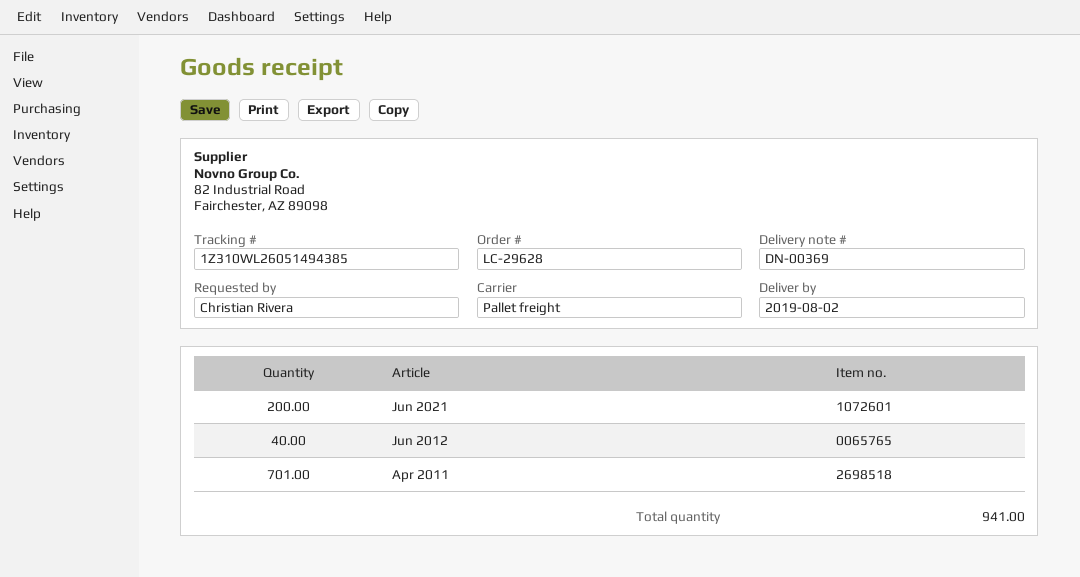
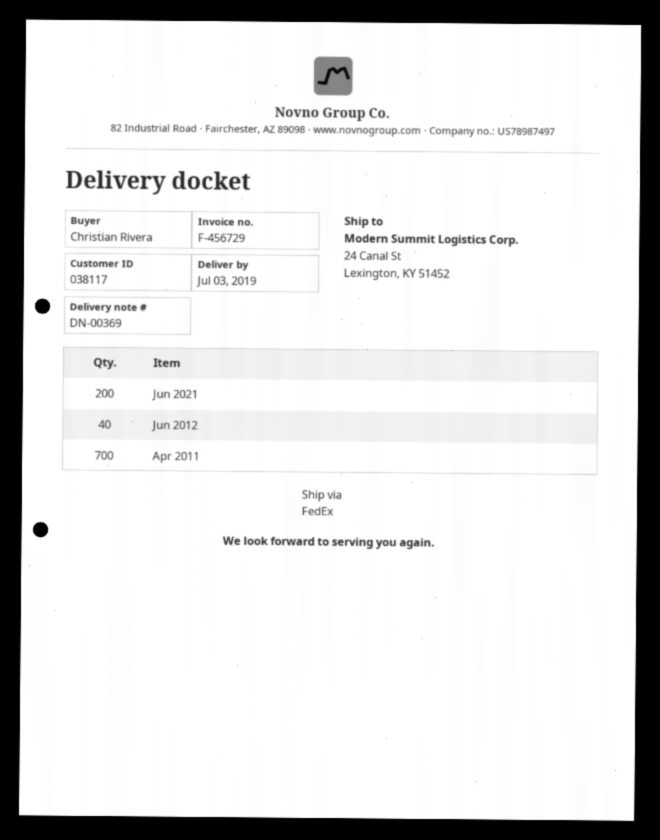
delivery date: 2019-08-02 -> 2019-07-03
shipping method: pallet freight -> FedEx
Apr 2011: 701 -> 700

